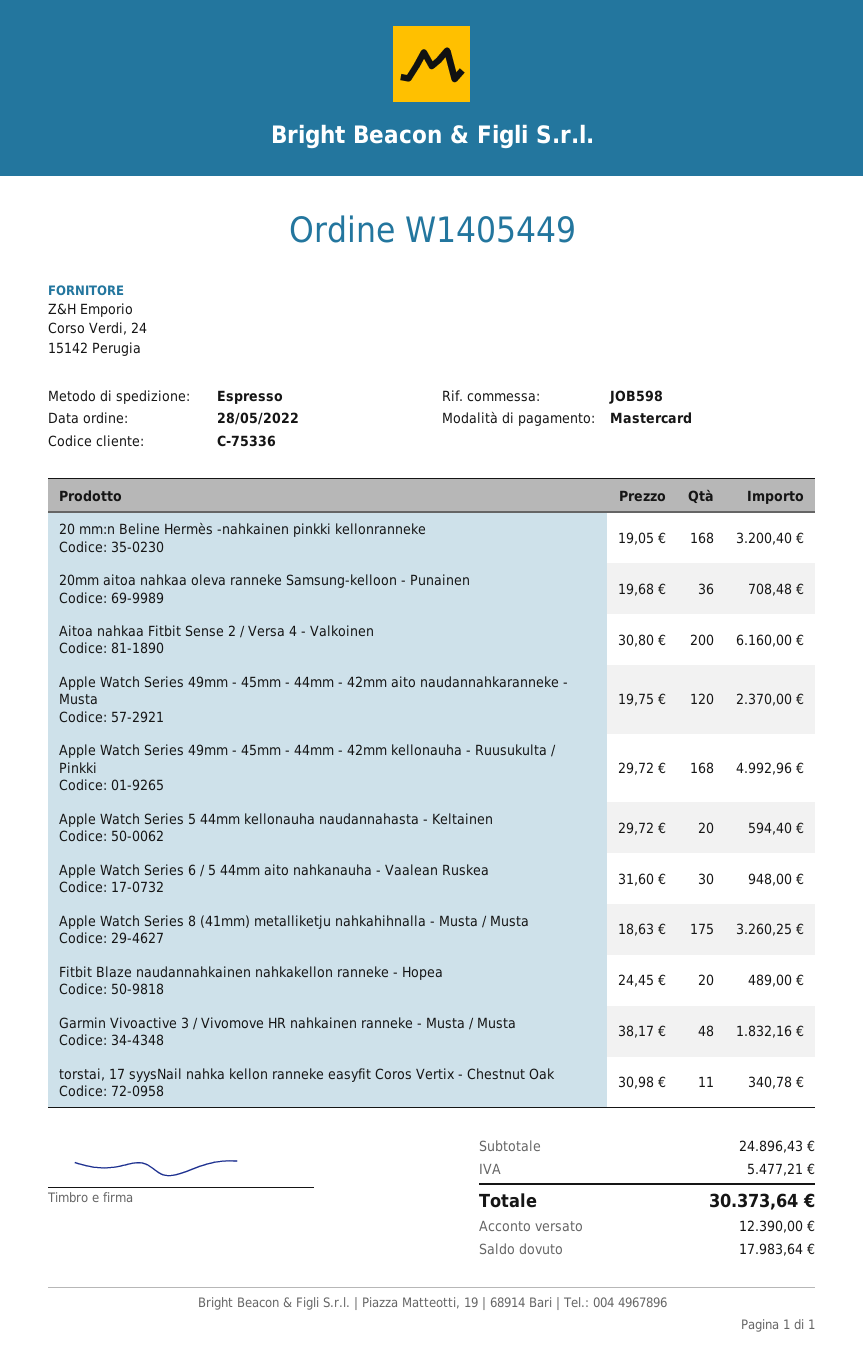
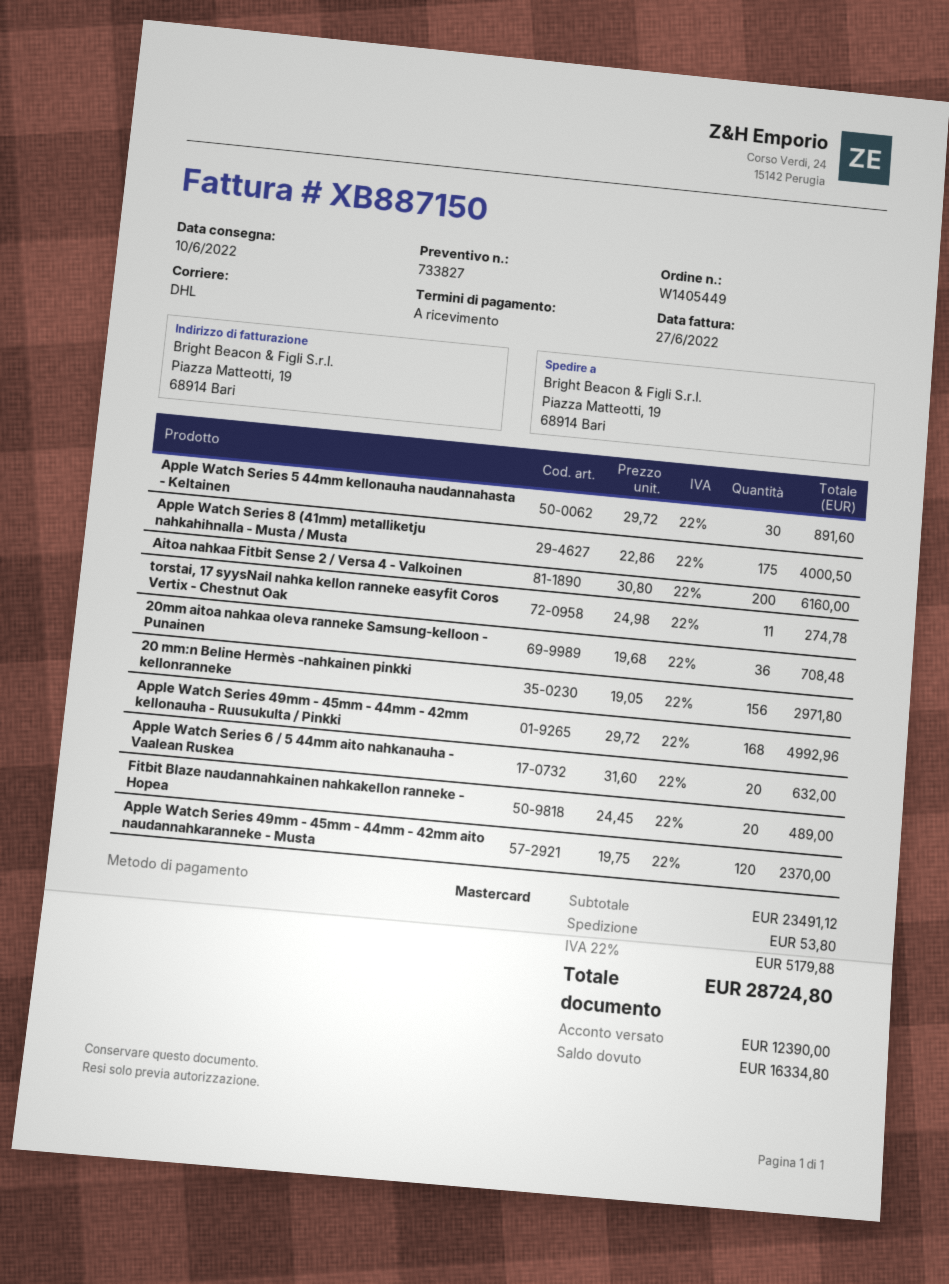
shipping method: express -> DHL
20 mm:n Beline Hermès -nahkainen pinkki kellonranneke: 168 x 19.05 = 3200.40 -> 156 x 19.05 = 2971.80
Apple Watch Series 5 44mm kellonauha naudannahasta - Keltainen: 20 x 29.72 = 594.40 -> 30 x 29.72 = 891.60
Apple Watch Series 6 / 5 44mm aito nahkanauha - Vaalean Ruskea: 30 x 31.60 = 948.00 -> 20 x 31.60 = 632.00
Apple Watch Series 8 (41mm) metalliketju nahkahihnalla - Musta / Musta: 175 x 18.63 = 3260.25 -> 175 x 22.86 = 4000.50
Garmin Vivoactive 3 / Vivomove HR nahkainen ranneke - Musta / Musta: 48 x 38.17 = 1832.16 -> none
torstai, 17 syysNail nahka kellon ranneke easyfit Coros Vertix - Chestnut Oak: 11 x 30.98 = 340.78 -> 11 x 24.98 = 274.78
subtotal: 24896.43 -> 23491.12
shipping: none -> 53.80
tax: 5477.21 -> 5179.88
total: 30373.64 -> 28724.80
balance: 17983.64 -> 16334.80

